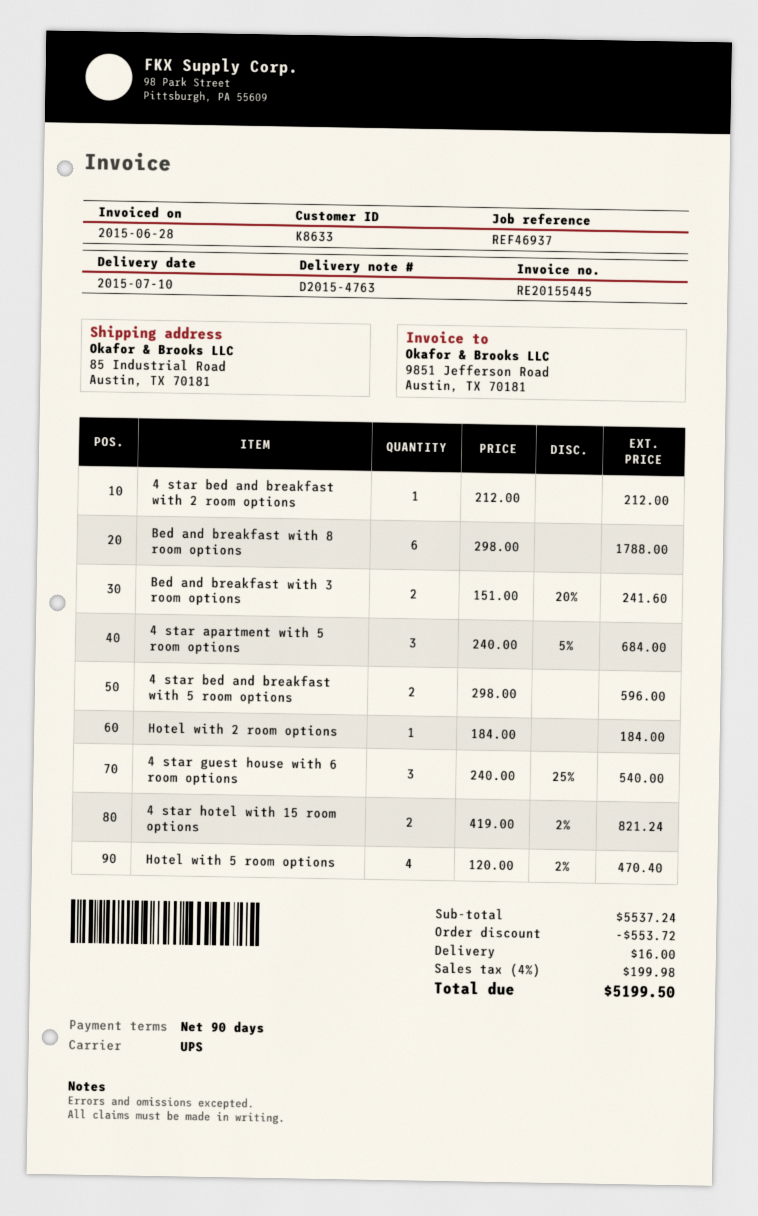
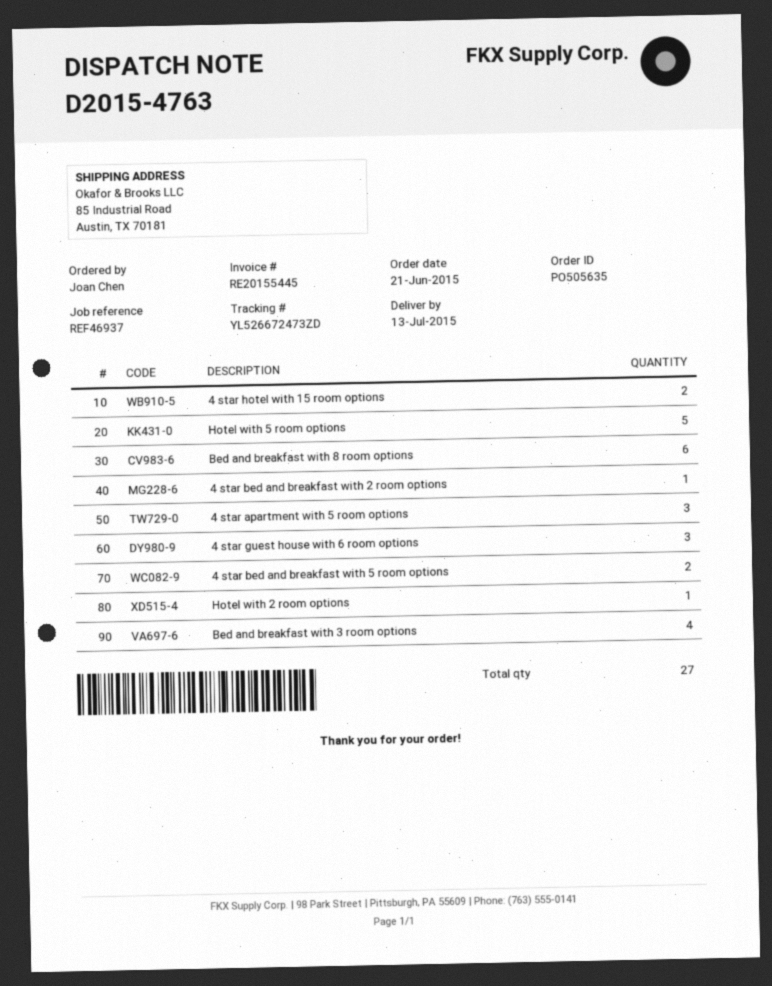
delivery date: 2015-07-10 -> 2015-07-13
Bed and breakfast with 3 room options: 2 -> 4
Hotel with 5 room options: 4 -> 5

